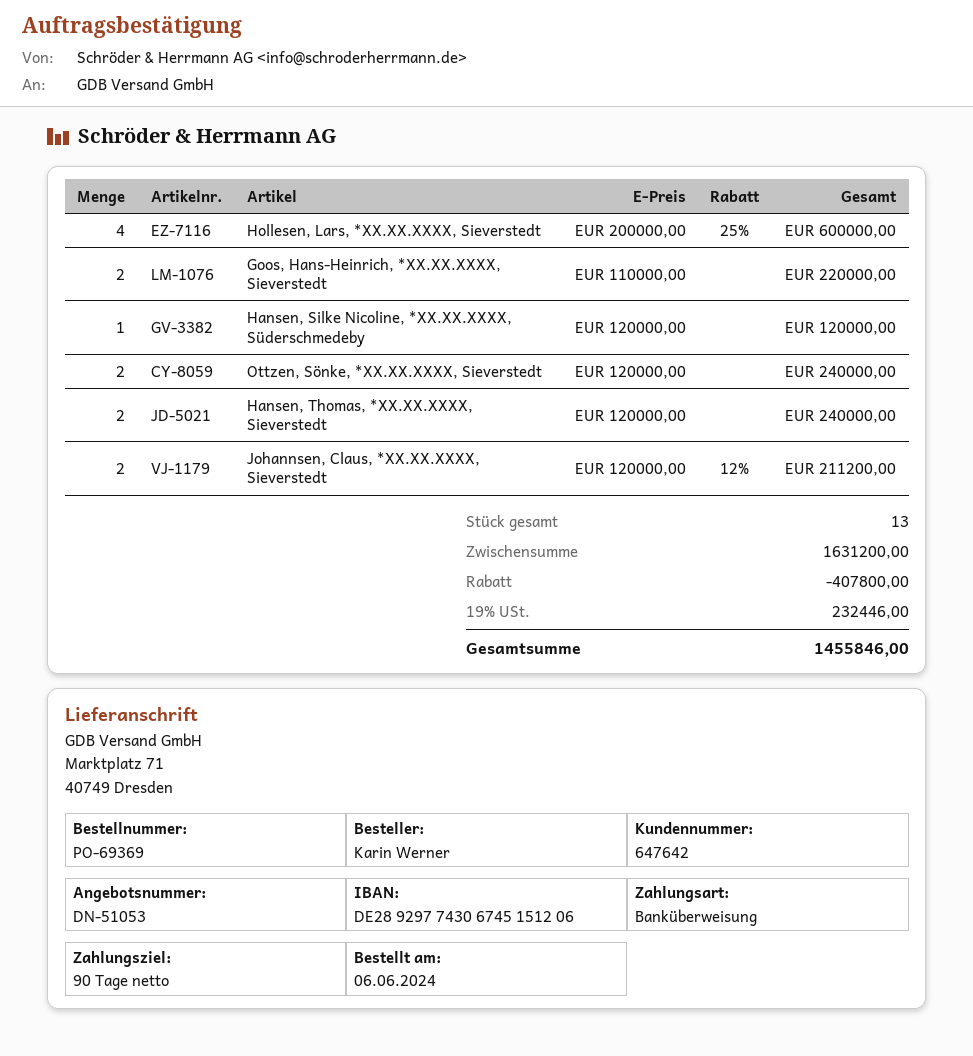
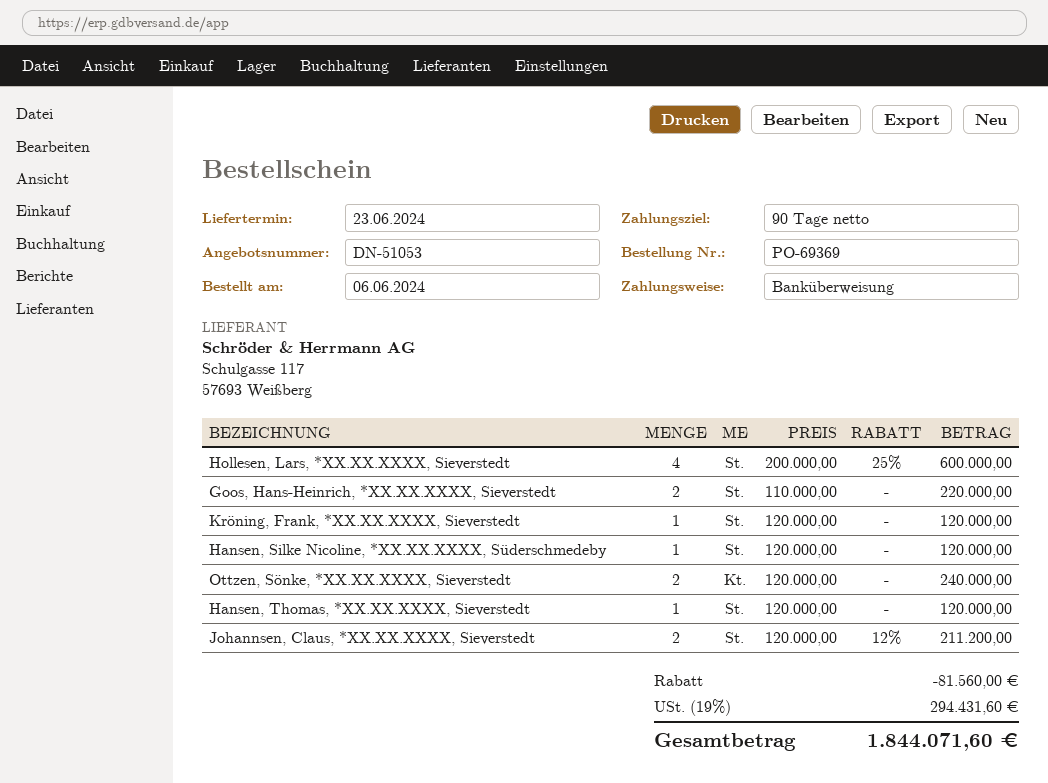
Hansen, Thomas, *XX.XX.XXXX, Sieverstedt: 2 x 120000.00 = 240000.00 -> 1 x 120000.00 = 120000.00
Kröning, Frank, *XX.XX.XXXX, Sieverstedt: none -> 1 x 120000.00 = 120000.00
discount: 407800.00 -> 81560.00
tax: 19% = 232446.00 -> 19% = 294431.60
total: 1455846.00 -> 1844071.60

